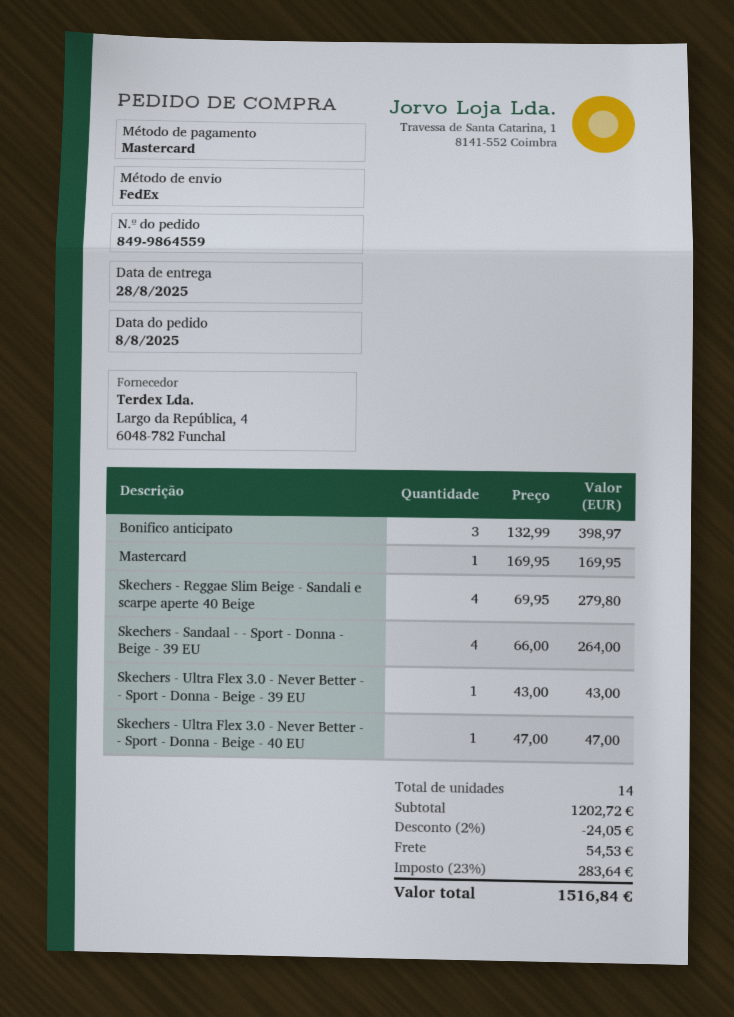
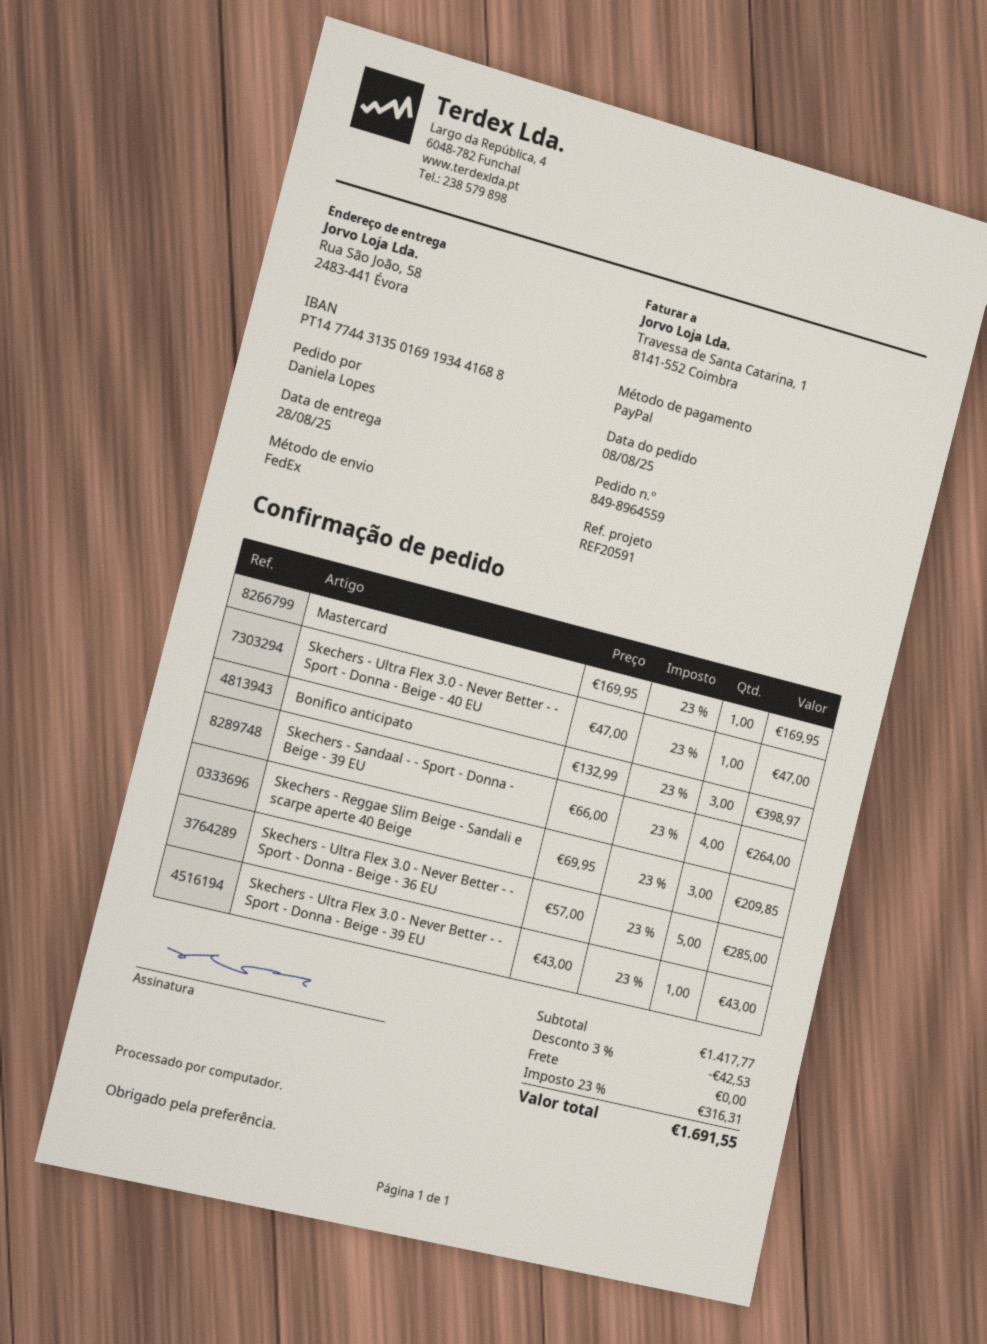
order number: 849-9864559 -> 849-8964559
payment method: Mastercard -> PayPal
Skechers - Reggae Slim Beige - Sandali e scarpe aperte 40 Beige: 4 x 69.95 = 279.80 -> 3 x 69.95 = 209.85
Skechers - Ultra Flex 3.0 - Never Better - - Sport - Donna - Beige - 36 EU: none -> 5 x 57.00 = 285.00
subtotal: 1202.72 -> 1417.77
discount: 2% = 24.05 -> 3% = 42.53
shipping: 54.53 -> 0.00
tax: 23% = 283.64 -> 23% = 316.31
total: 1516.84 -> 1691.55

